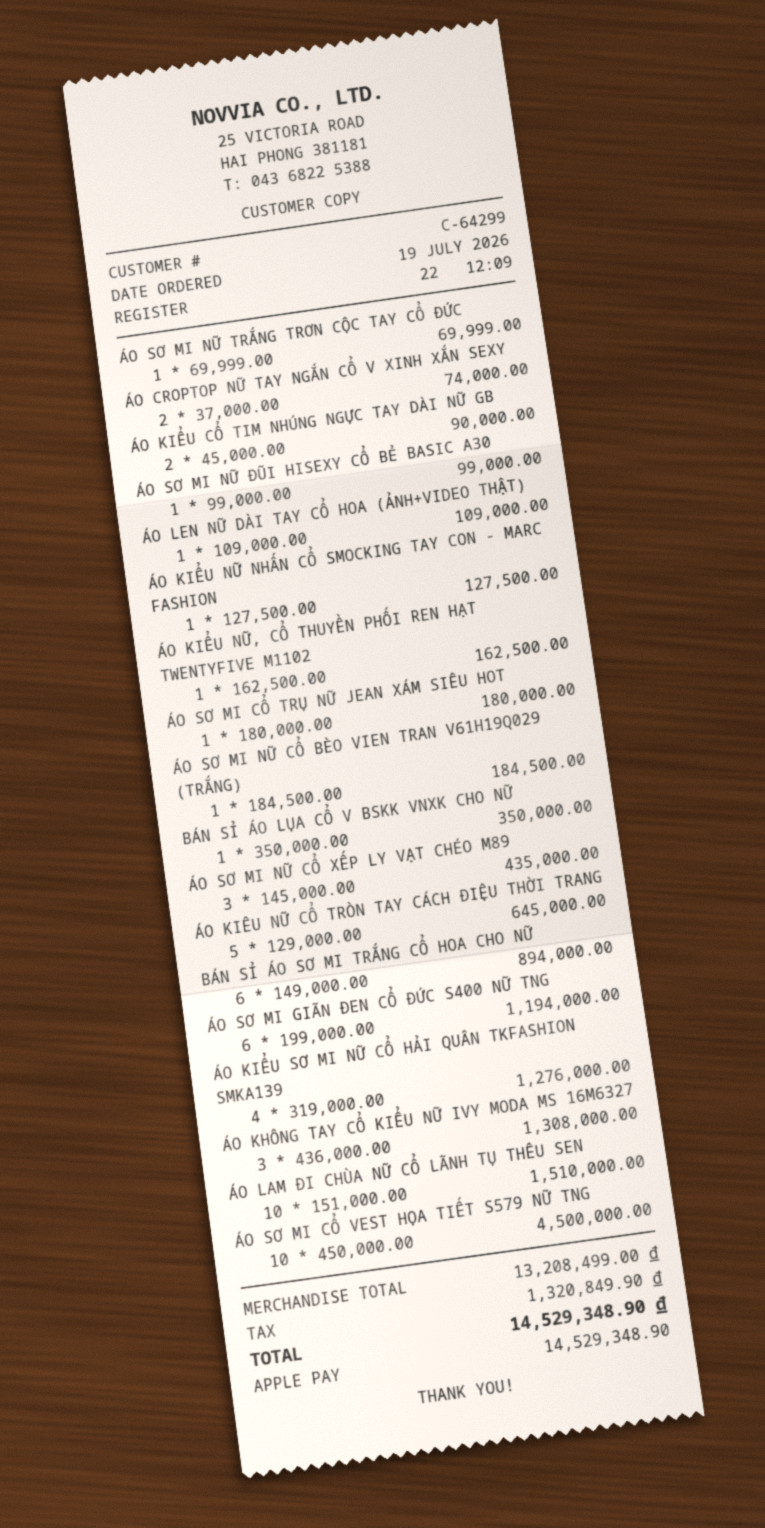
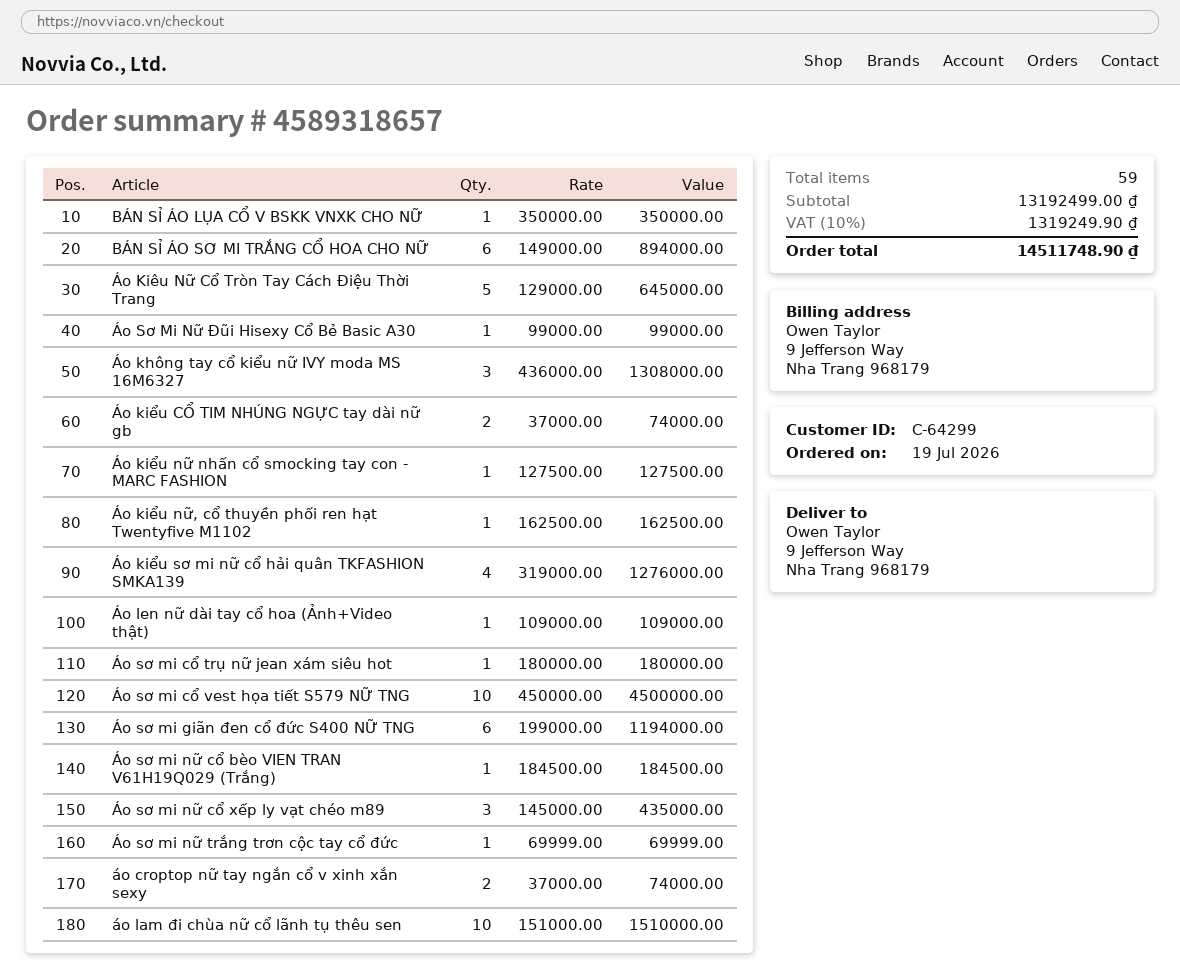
ÁO KIỂU CỔ TIM NHÚNG NGỰC TAY DÀI NỮ GB: 2 x 45000.00 = 90000.00 -> 2 x 37000.00 = 74000.00
subtotal: 13208499.00 -> 13192499.00
tax: 1320849.90 -> 1319249.90
total: 14529348.90 -> 14511748.90

